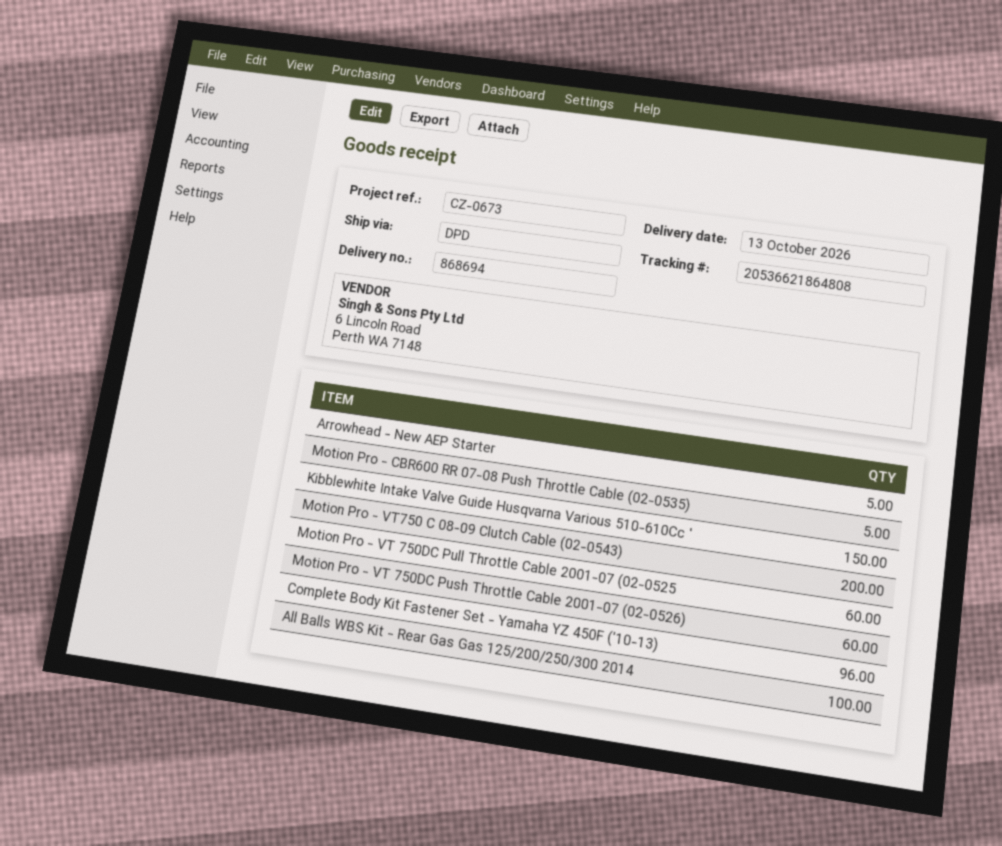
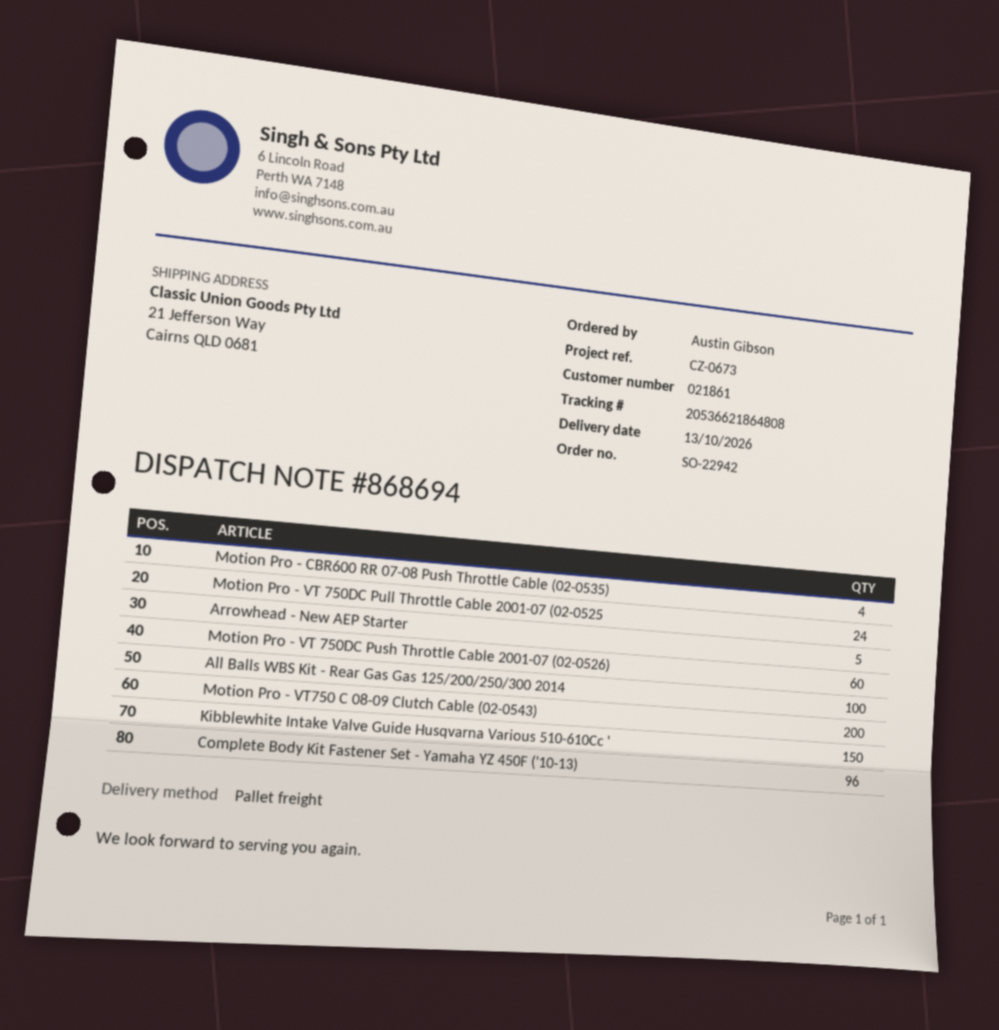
shipping method: DPD -> pallet freight
Motion Pro - CBR600 RR 07-08 Push Throttle Cable (02-0535): 5 -> 4
Motion Pro - VT 750DC Pull Throttle Cable 2001-07 (02-0525: 60 -> 24

